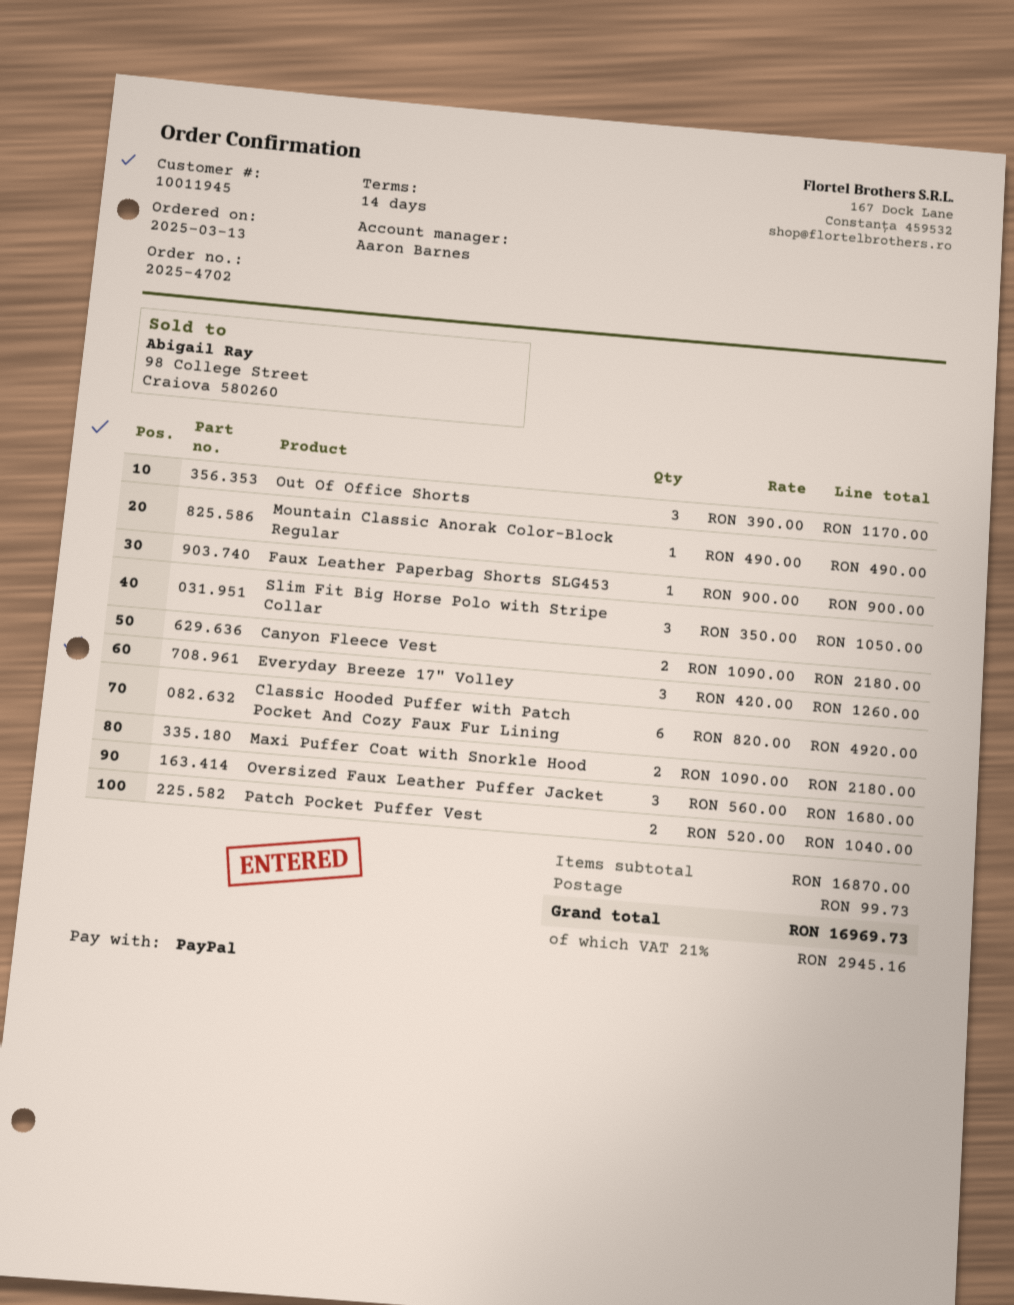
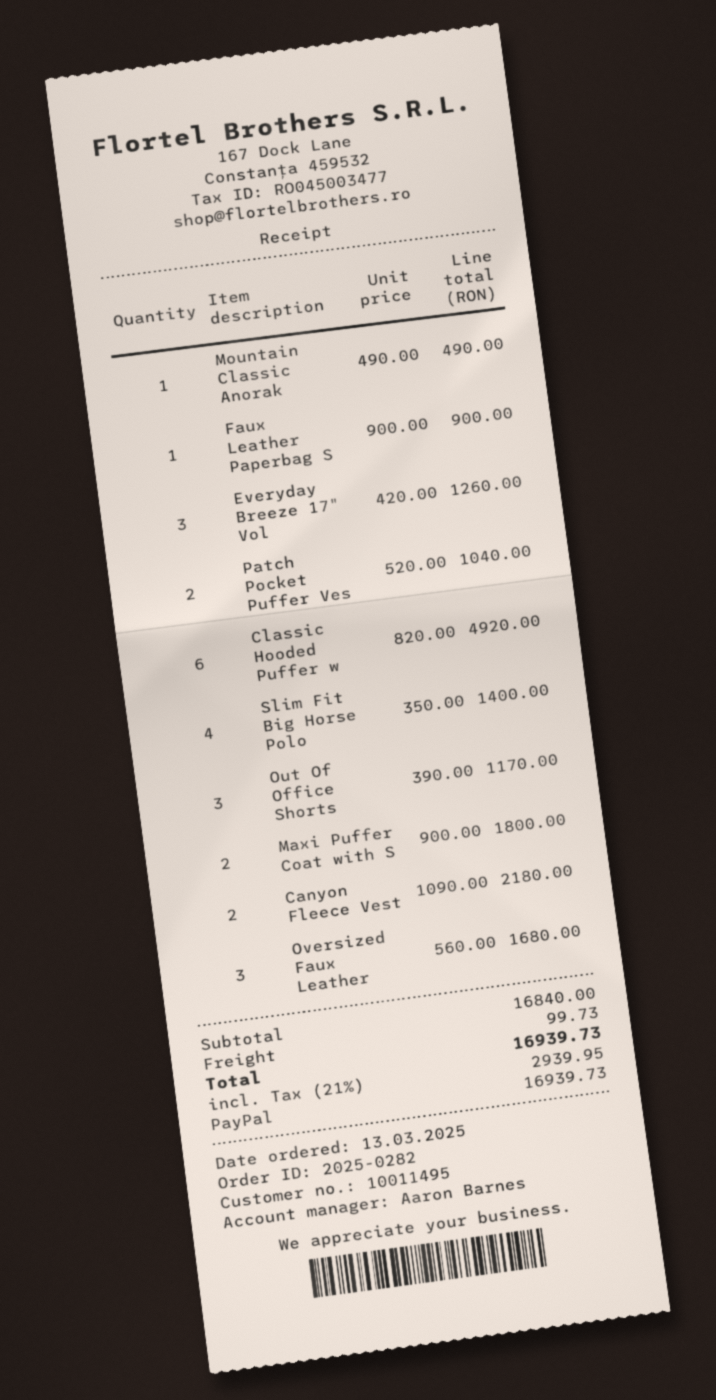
order number: 2025-4702 -> 2025-0282
customer number: 10011945 -> 10011495
Slim Fit Big Horse Polo with Stripe Collar: 3 x 350.00 = 1050.00 -> 4 x 350.00 = 1400.00
Maxi Puffer Coat with Snorkle Hood: 2 x 1090.00 = 2180.00 -> 2 x 900.00 = 1800.00
subtotal: 16870.00 -> 16840.00
tax: 21% = 2945.16 -> 21% = 2939.95
total: 16969.73 -> 16939.73

